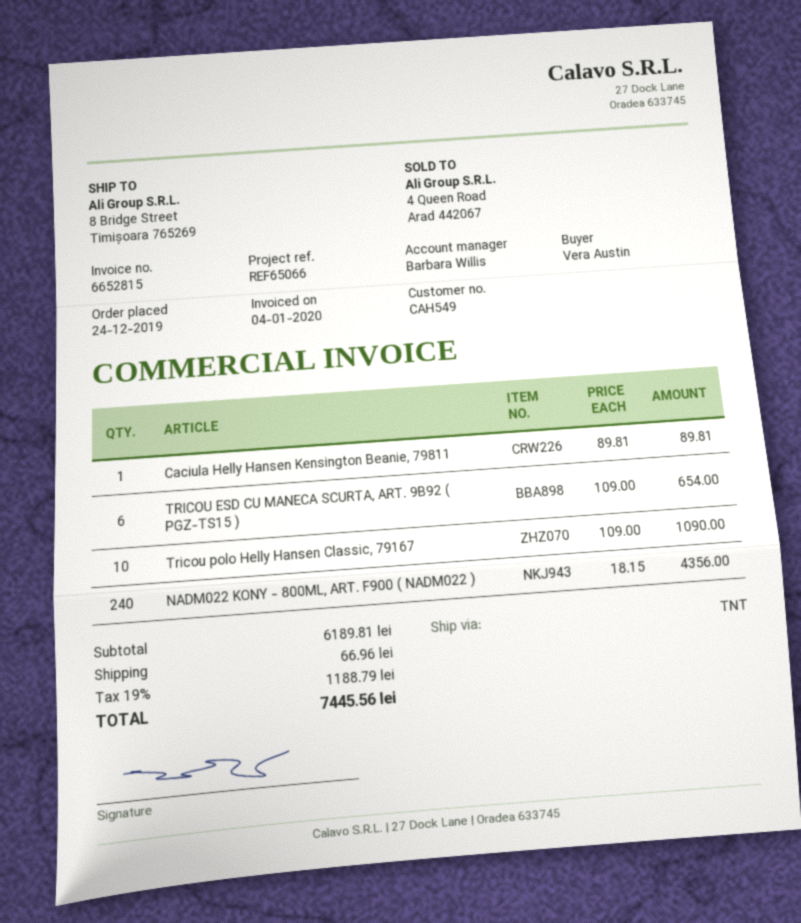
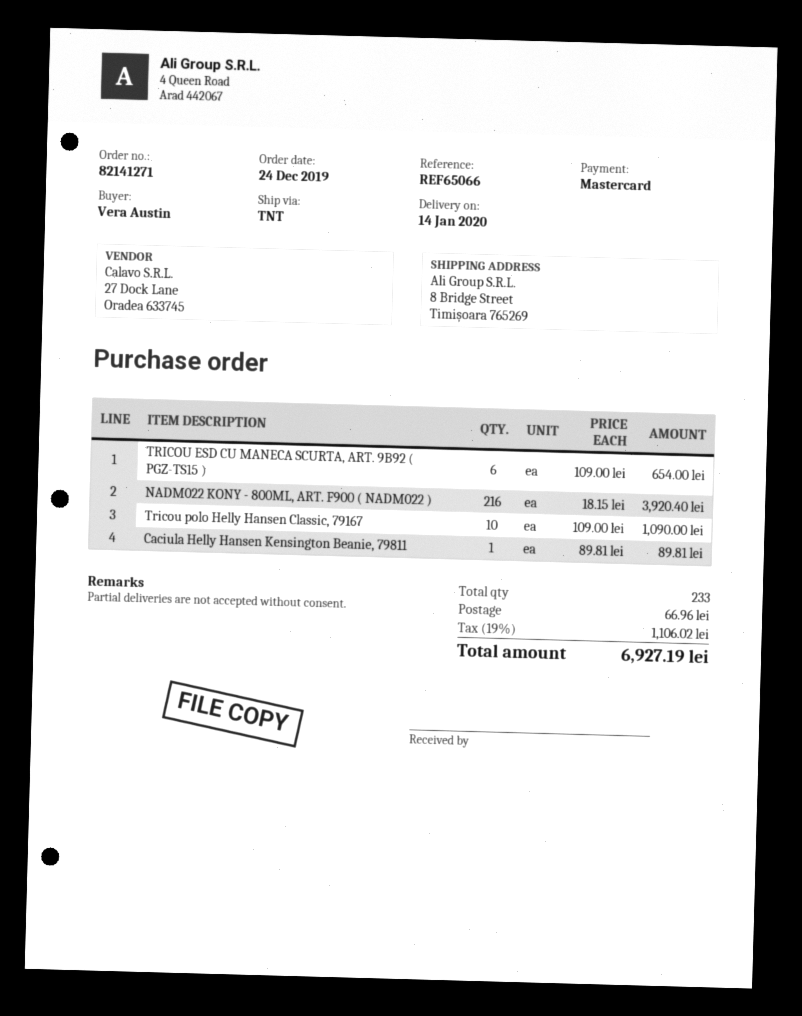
NADM022 KONY - 800ML, ART. F900 ( NADM022 ): 240 x 18.15 = 4356.00 -> 216 x 18.15 = 3920.40
tax: 19% = 1188.79 -> 19% = 1106.02
total: 7445.56 -> 6927.19

